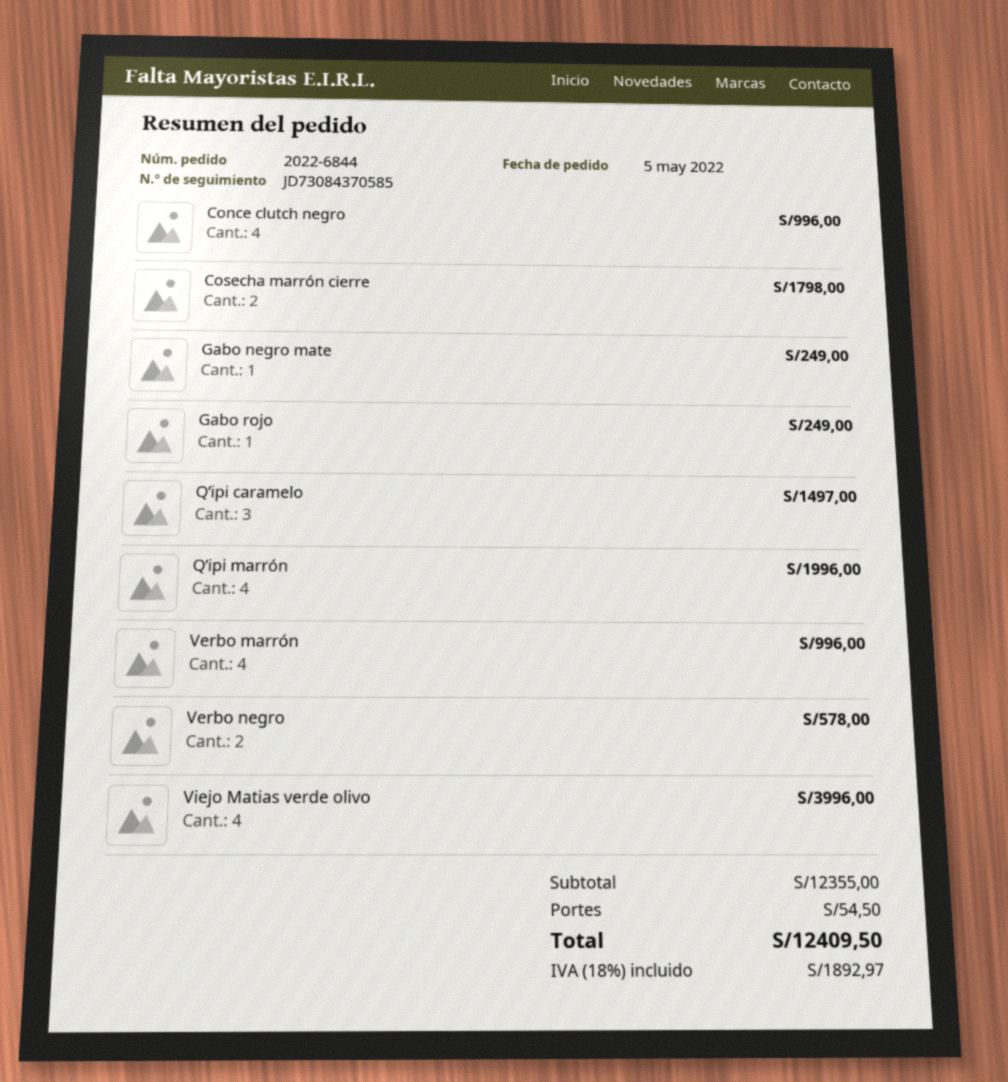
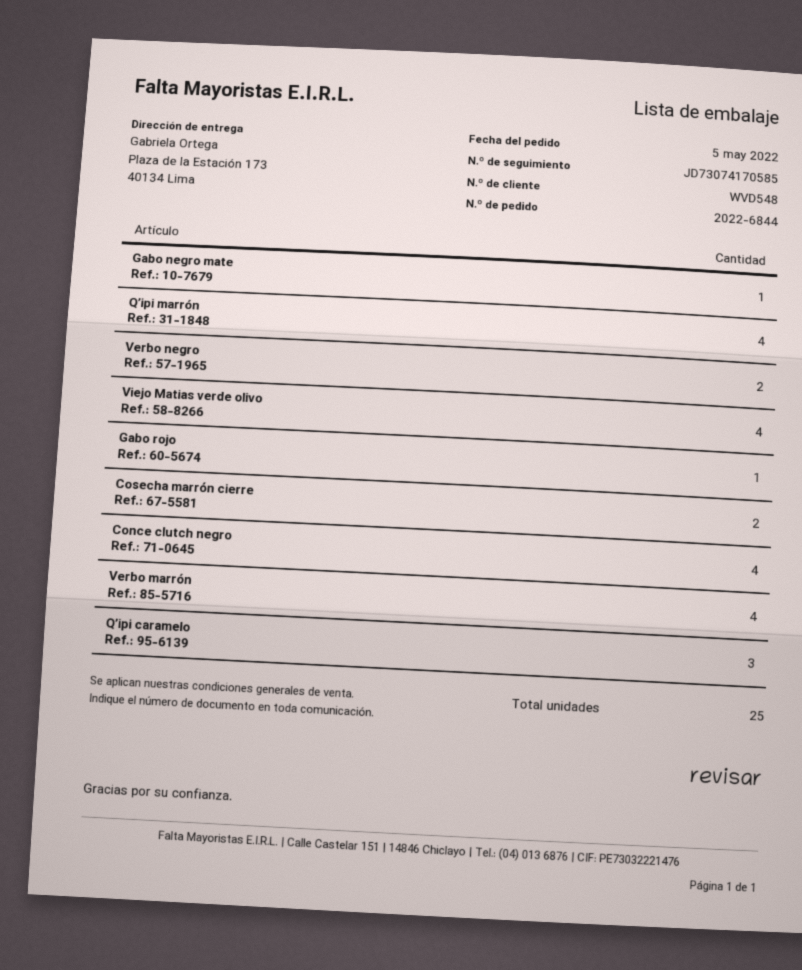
tracking number: JD73084370585 -> JD73074170585

